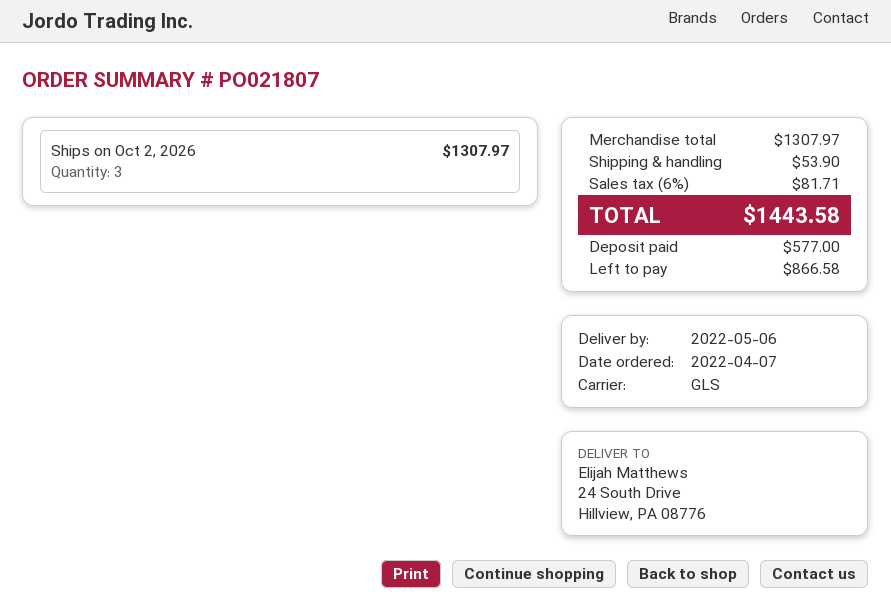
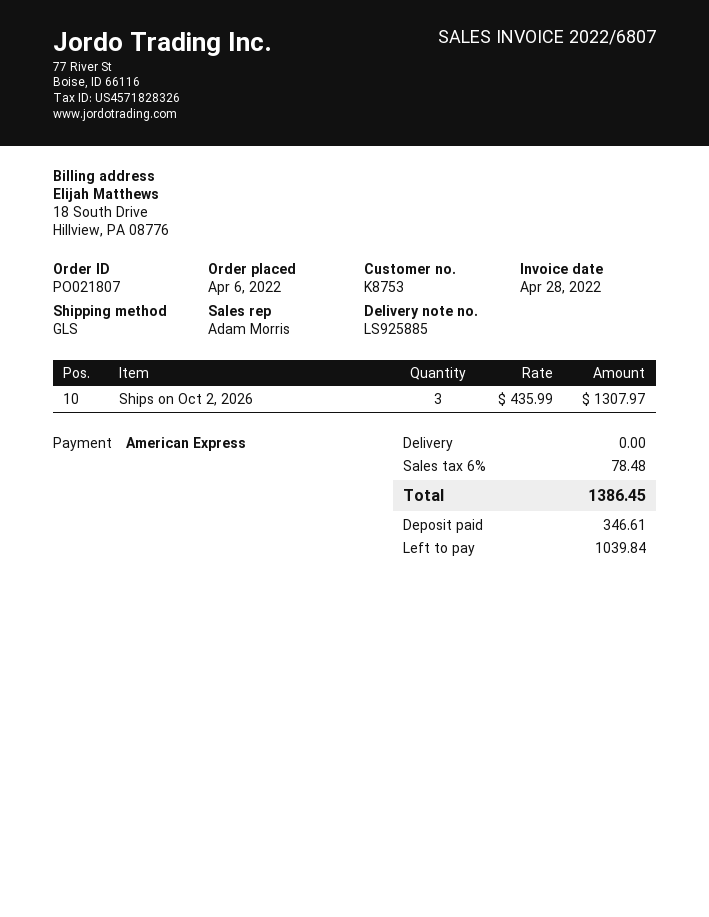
order date: 2022-04-07 -> 2022-04-06
shipping: 53.90 -> 0.00
tax: 6% = 81.71 -> 6% = 78.48
total: 1443.58 -> 1386.45
deposit: 577.00 -> 346.61
balance: 866.58 -> 1039.84

